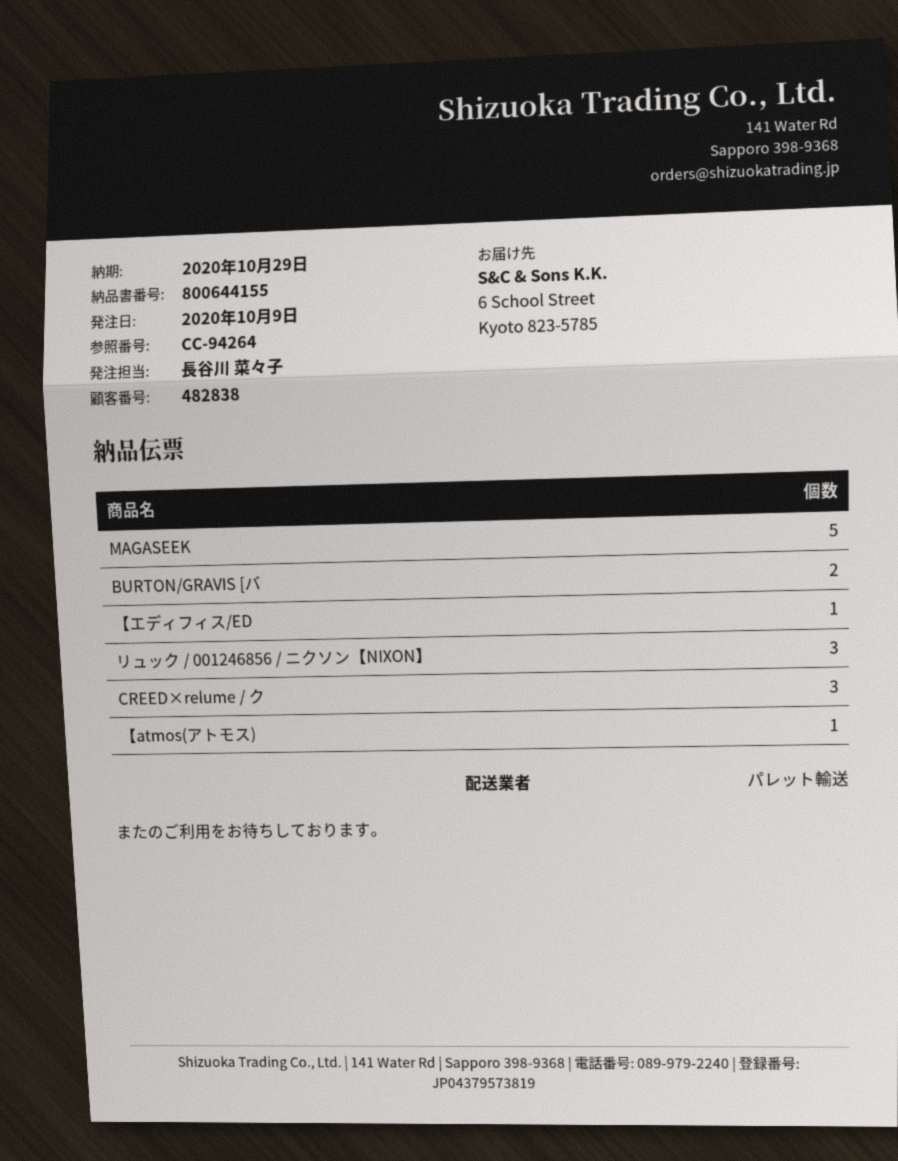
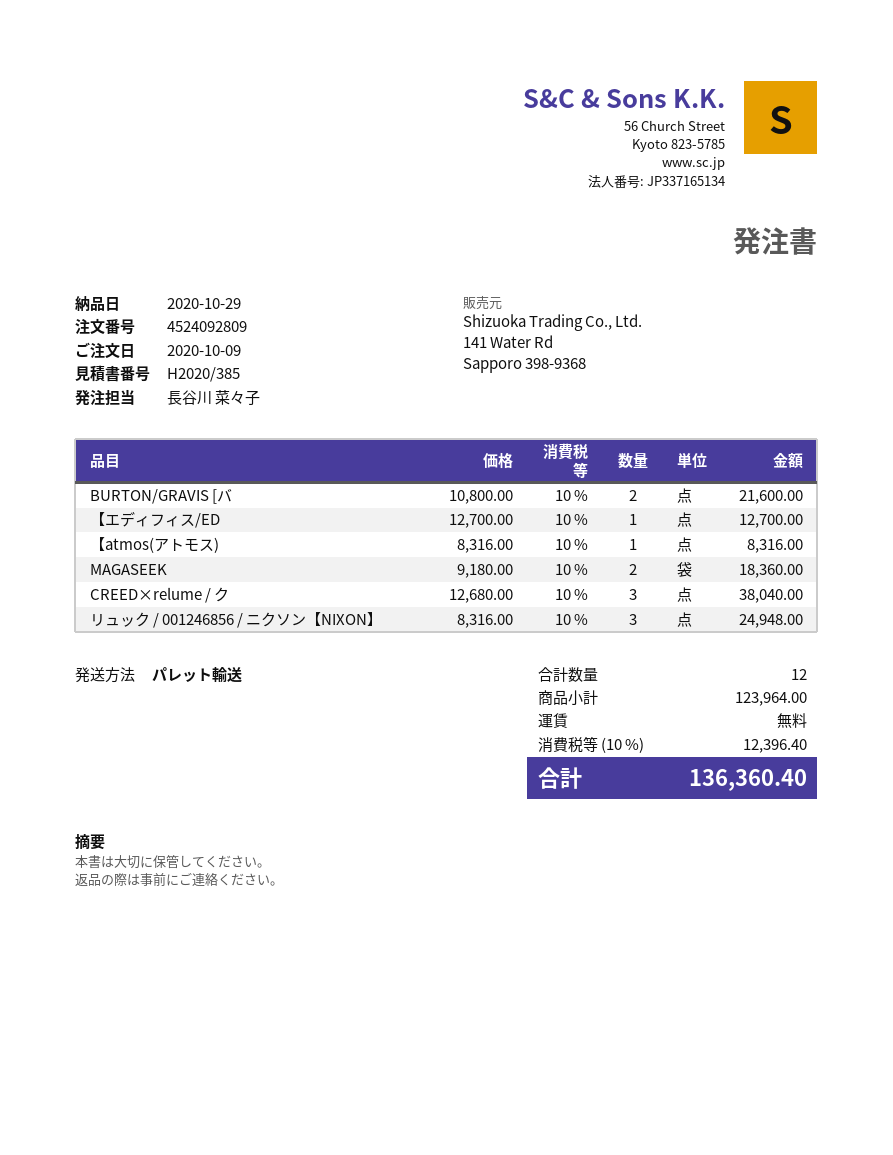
MAGASEEK: 5 -> 2

